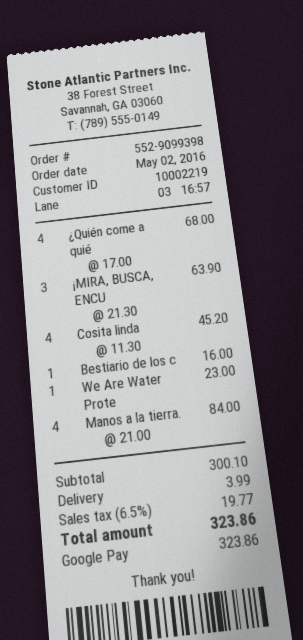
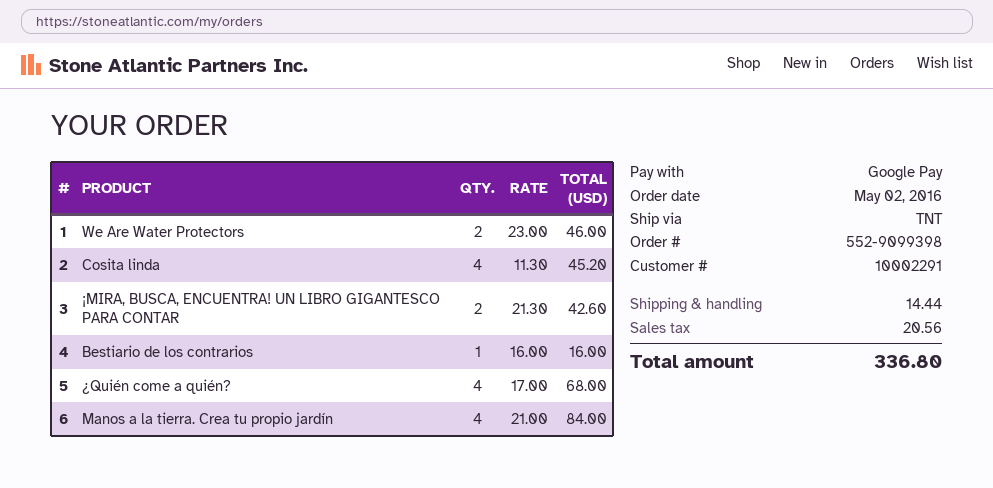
customer number: 10002219 -> 10002291
¡MIRA, BUSCA, ENCU: 3 x 21.30 = 63.90 -> 2 x 21.30 = 42.60
We Are Water Prote: 1 x 23.00 = 23.00 -> 2 x 23.00 = 46.00
shipping: 3.99 -> 14.44
tax: 19.77 -> 20.56
total: 323.86 -> 336.80

